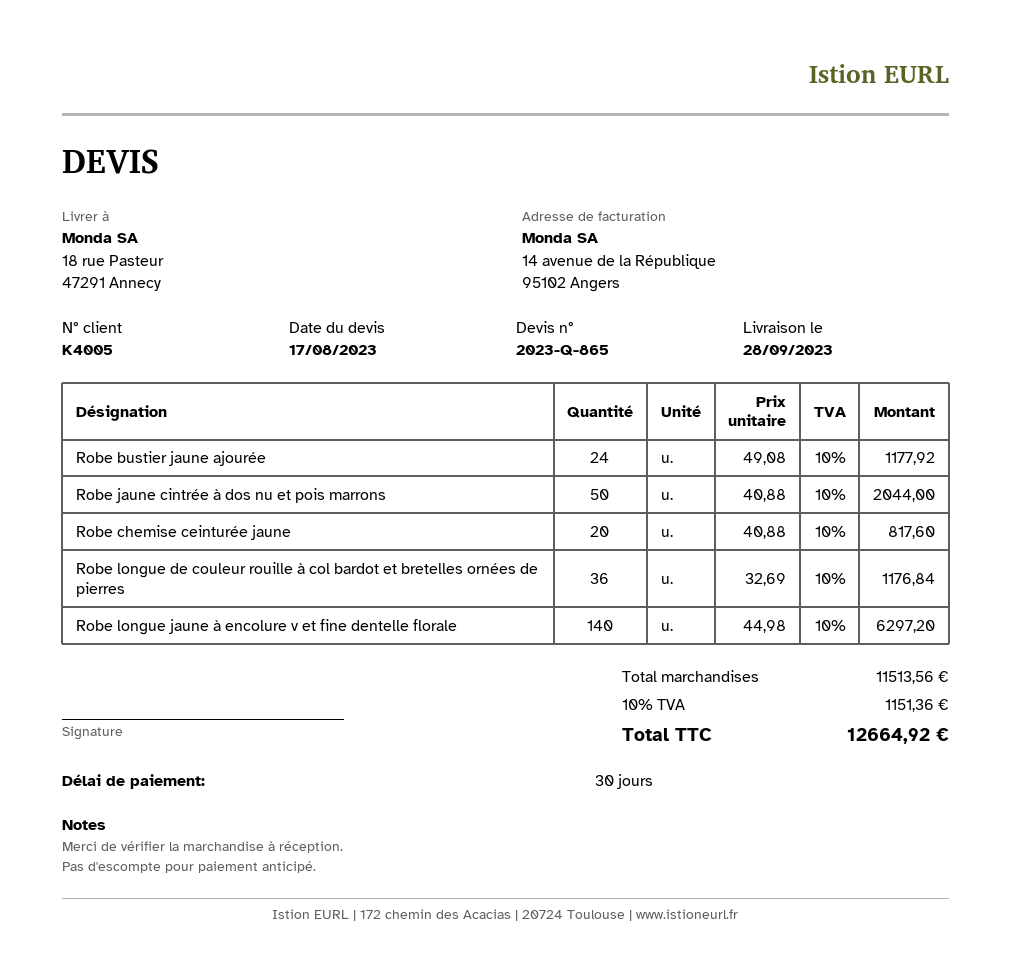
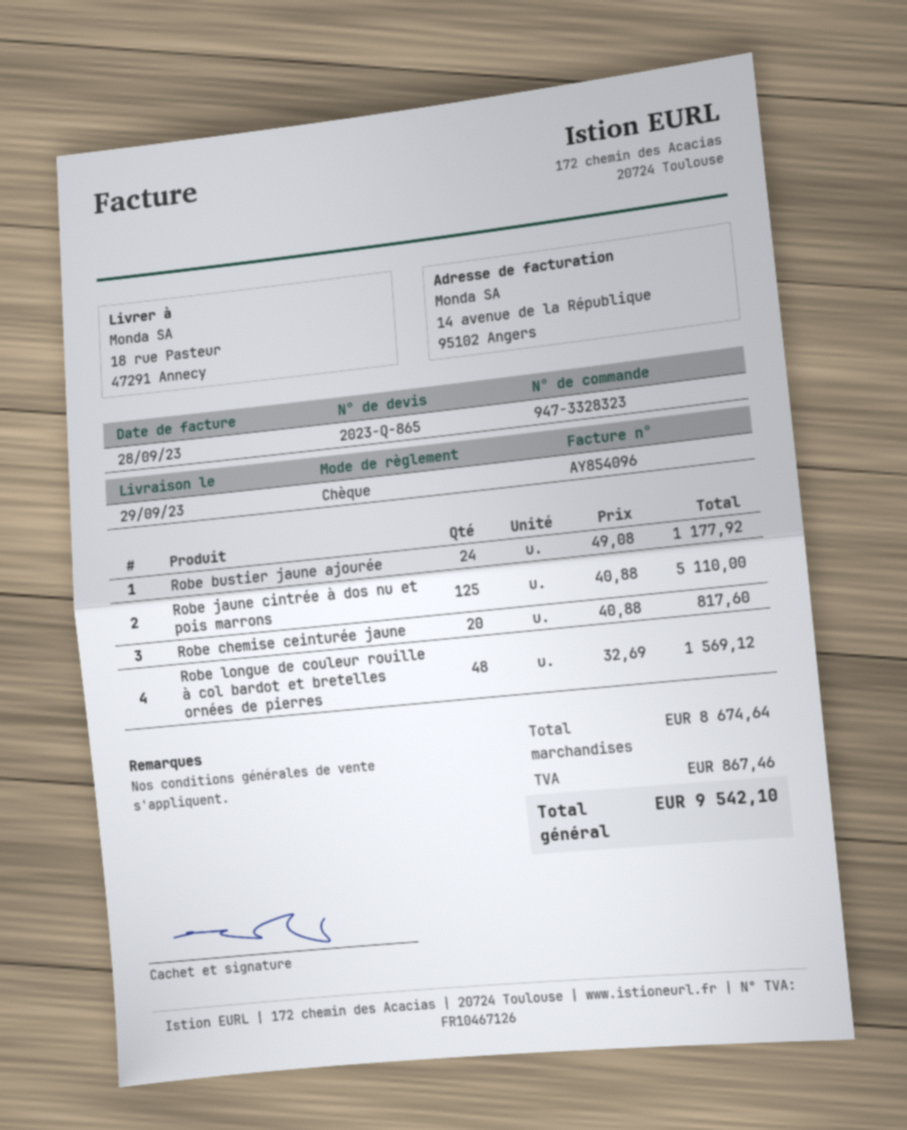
delivery date: 2023-09-28 -> 2023-09-29
Robe jaune cintrée à dos nu et pois marrons: 50 x 40.88 = 2044.00 -> 125 x 40.88 = 5110.00
Robe longue de couleur rouille à col bardot et bretelles ornées de pierres: 36 x 32.69 = 1176.84 -> 48 x 32.69 = 1569.12
Robe longue jaune à encolure v et fine dentelle florale: 140 x 44.98 = 6297.20 -> none
subtotal: 11513.56 -> 8674.64
tax: 1151.36 -> 867.46
total: 12664.92 -> 9542.10

